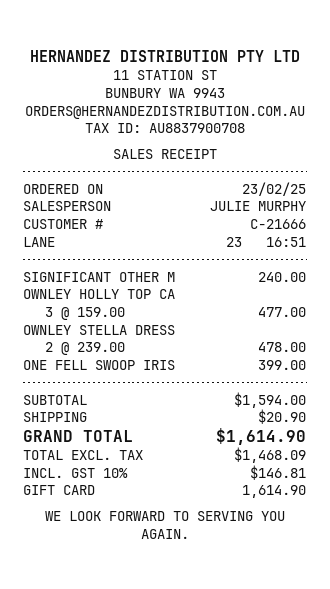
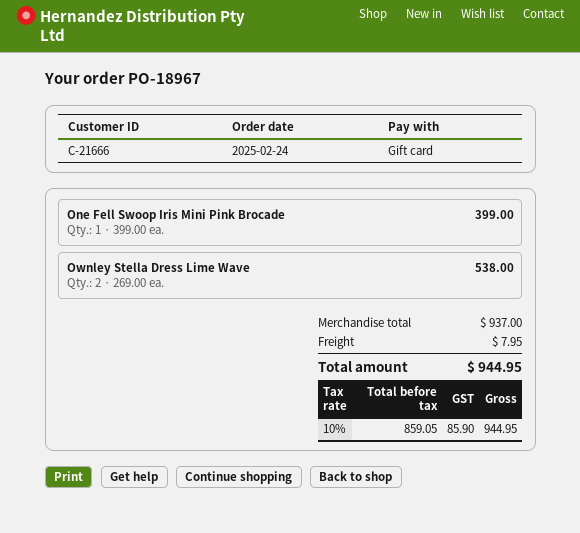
order date: 2025-02-23 -> 2025-02-24
SIGNIFICANT OTHER M: 1 x 240.00 = 240.00 -> none
OWNLEY HOLLY TOP CA: 3 x 159.00 = 477.00 -> none
OWNLEY STELLA DRESS: 2 x 239.00 = 478.00 -> 2 x 269.00 = 538.00
subtotal: 1594.00 -> 937.00
shipping: 20.90 -> 7.95
net: 1468.09 -> 859.05
tax: 10% = 146.81 -> 10% = 85.90
total: 1614.90 -> 944.95

